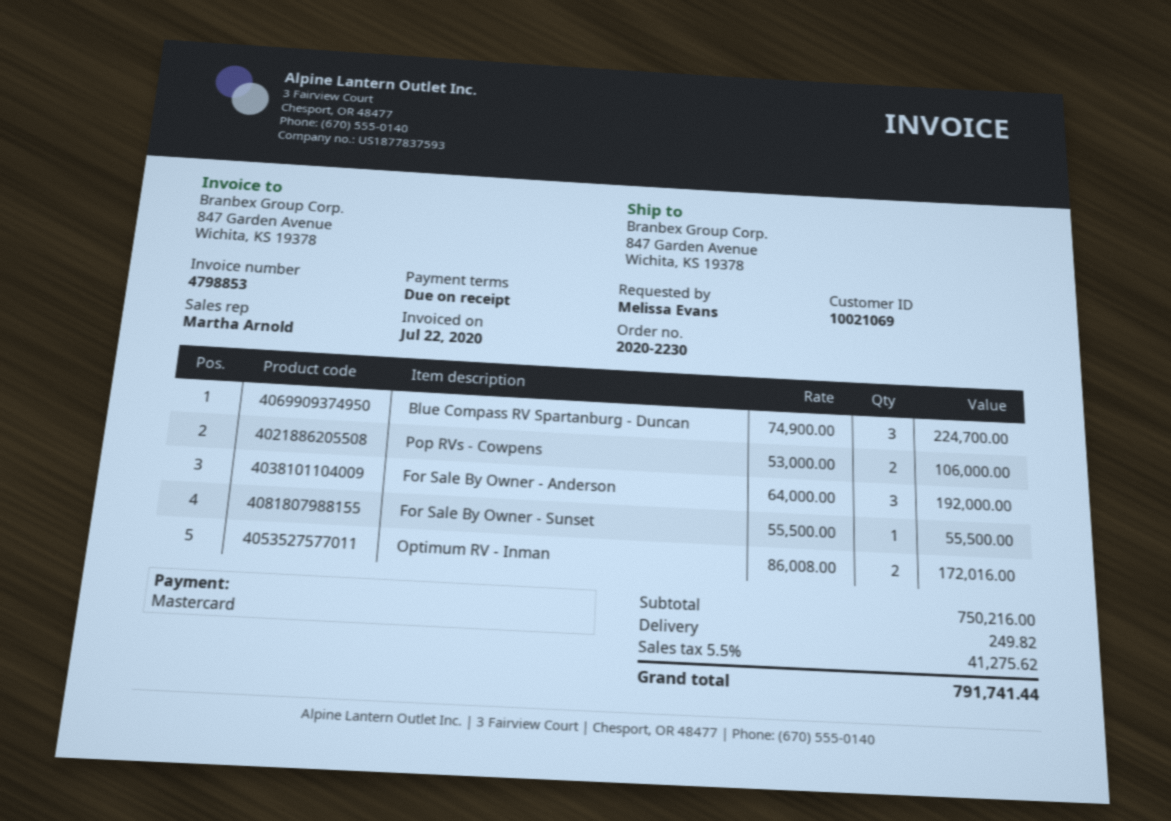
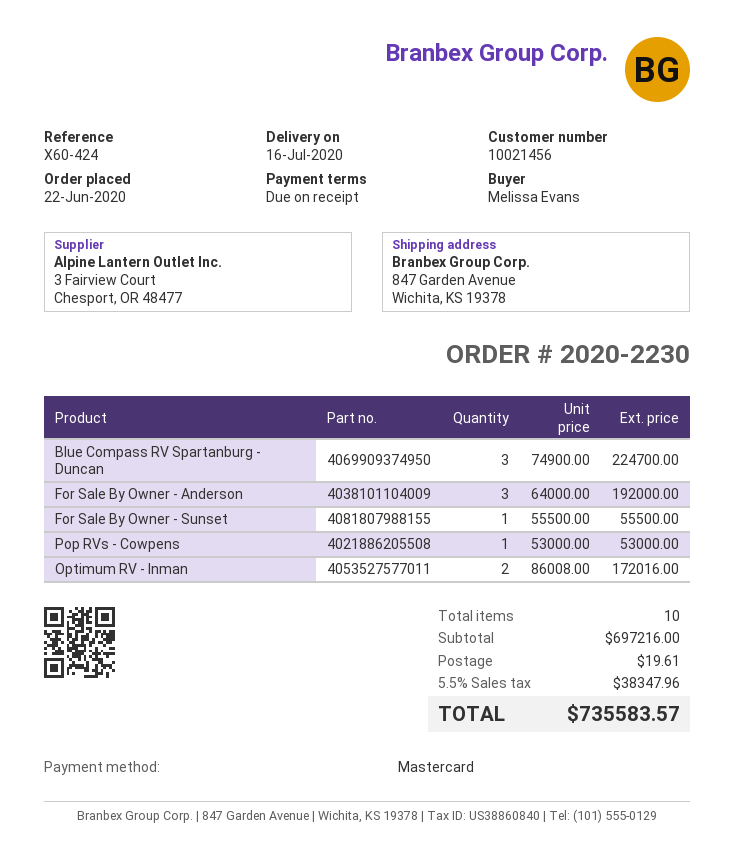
customer number: 10021069 -> 10021456
Pop RVs - Cowpens: 2 x 53000.00 = 106000.00 -> 1 x 53000.00 = 53000.00
subtotal: 750216.00 -> 697216.00
shipping: 249.82 -> 19.61
tax: 5.5% = 41275.62 -> 5.5% = 38347.96
total: 791741.44 -> 735583.57

